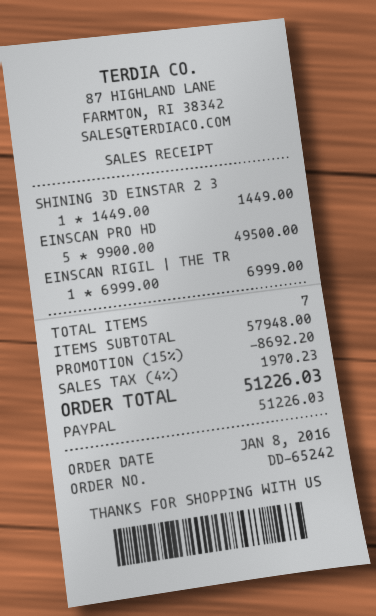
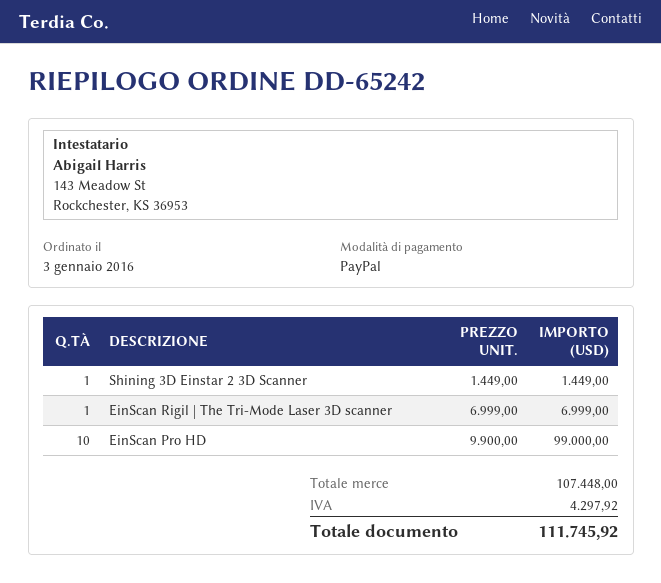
order date: 2016-01-08 -> 2016-01-03
EINSCAN PRO HD: 5 x 9900.00 = 49500.00 -> 10 x 9900.00 = 99000.00
subtotal: 57948.00 -> 107448.00
discount: 15% = 8692.20 -> none
tax: 1970.23 -> 4297.92
total: 51226.03 -> 111745.92

